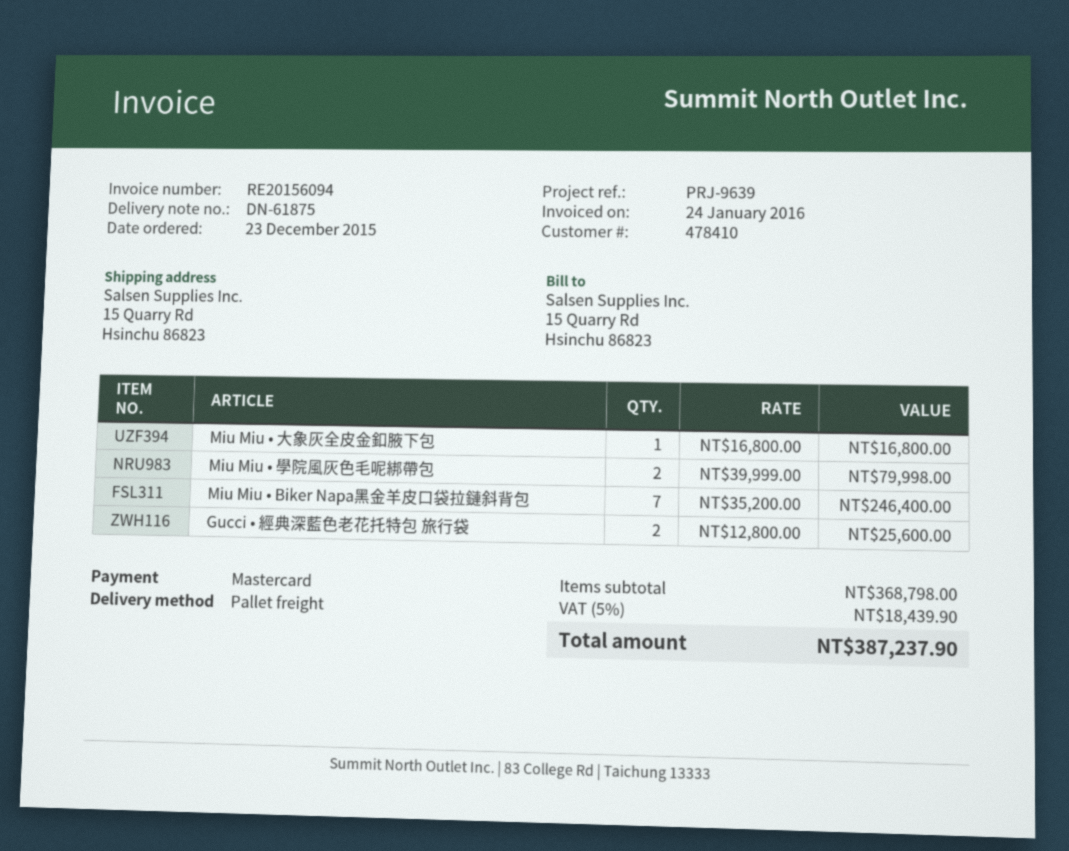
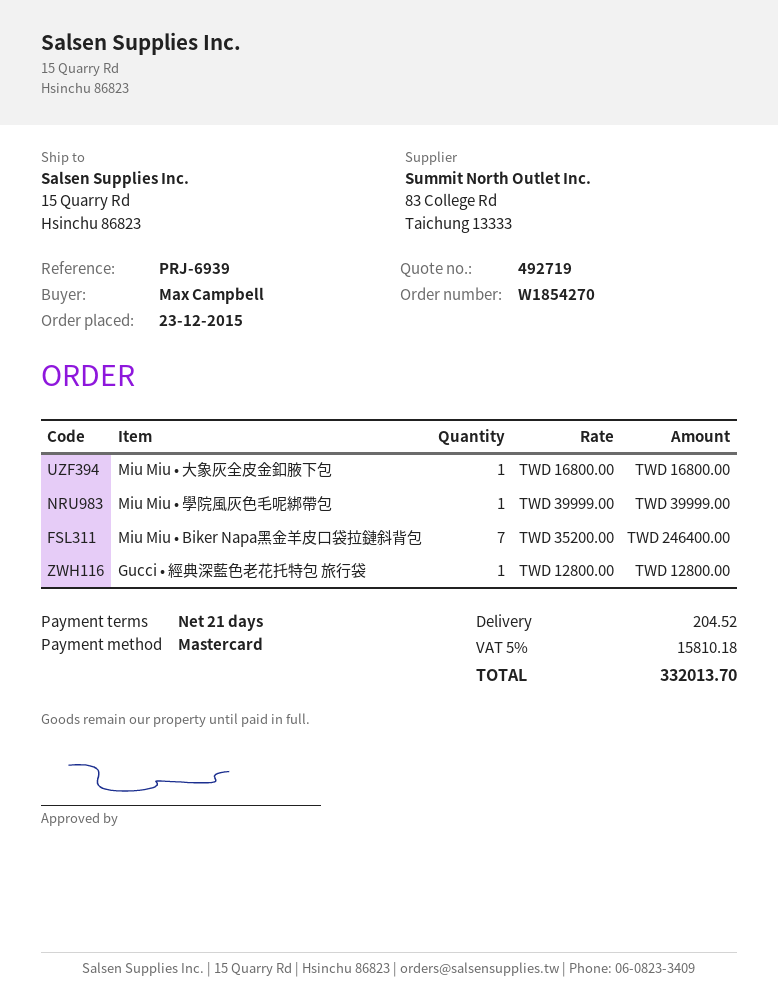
reference: PRJ-9639 -> PRJ-6939
Miu Miu • 學院風灰色毛呢綁帶包: 2 x 39999.00 = 79998.00 -> 1 x 39999.00 = 39999.00
Gucci • 經典深藍色老花托特包 旅行袋: 2 x 12800.00 = 25600.00 -> 1 x 12800.00 = 12800.00
shipping: none -> 204.52
tax: 5% = 18439.90 -> 5% = 15810.18
total: 387237.90 -> 332013.70

